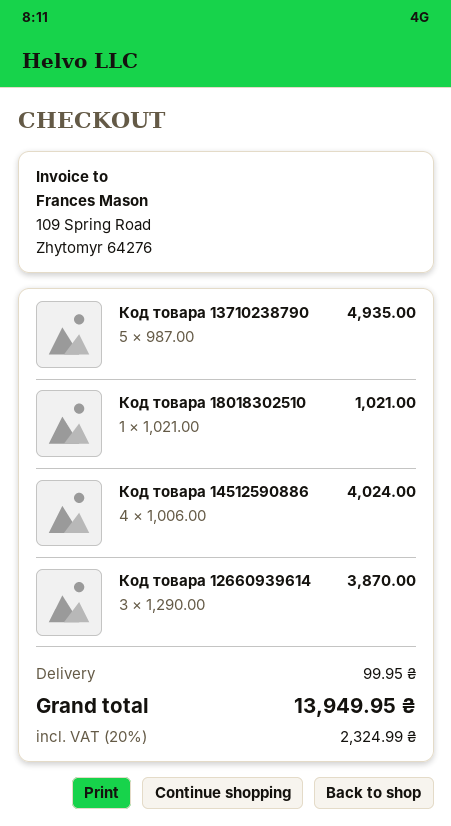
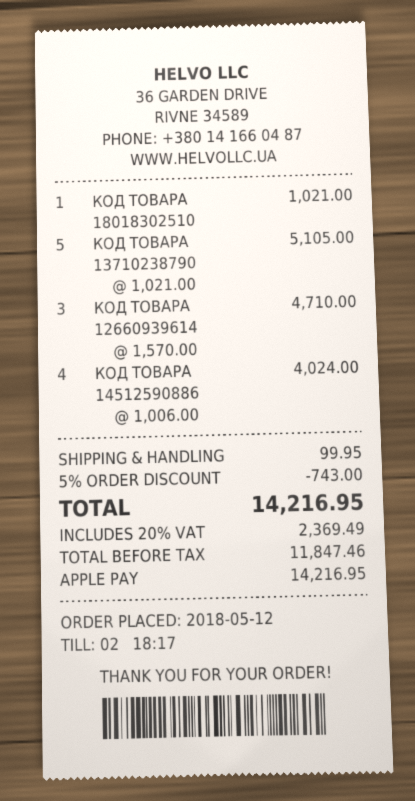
Код товара 13710238790: 5 x 987.00 = 4935.00 -> 5 x 1021.00 = 5105.00
Код товара 12660939614: 3 x 1290.00 = 3870.00 -> 3 x 1570.00 = 4710.00
discount: none -> 5% = 743.00
tax: 20% = 2324.99 -> 20% = 2369.49
total: 13949.95 -> 14216.95

